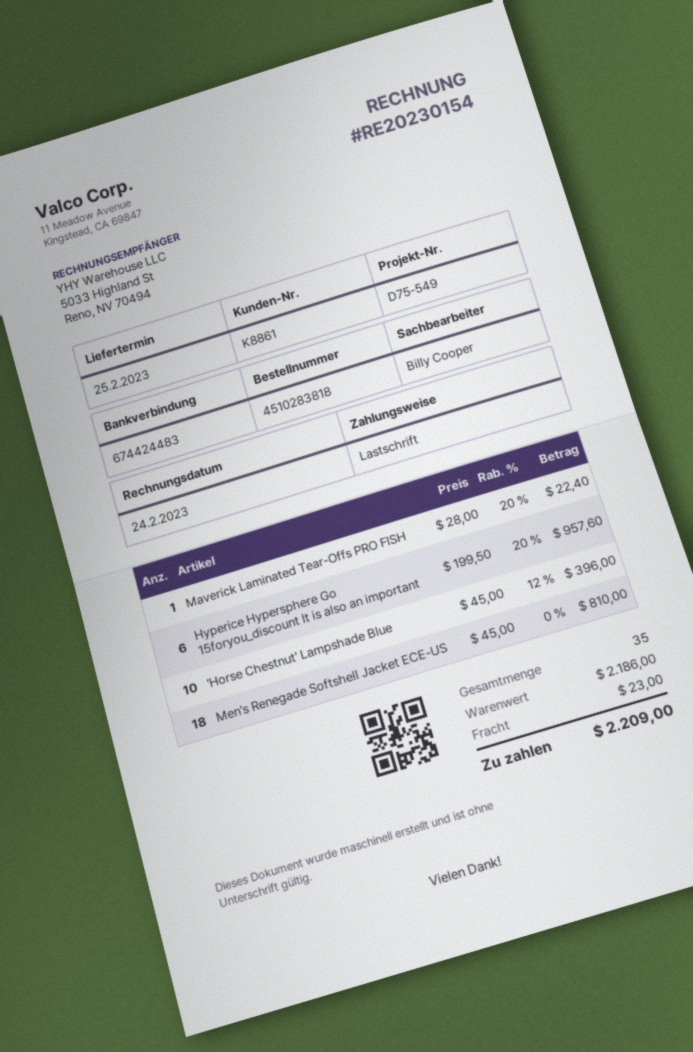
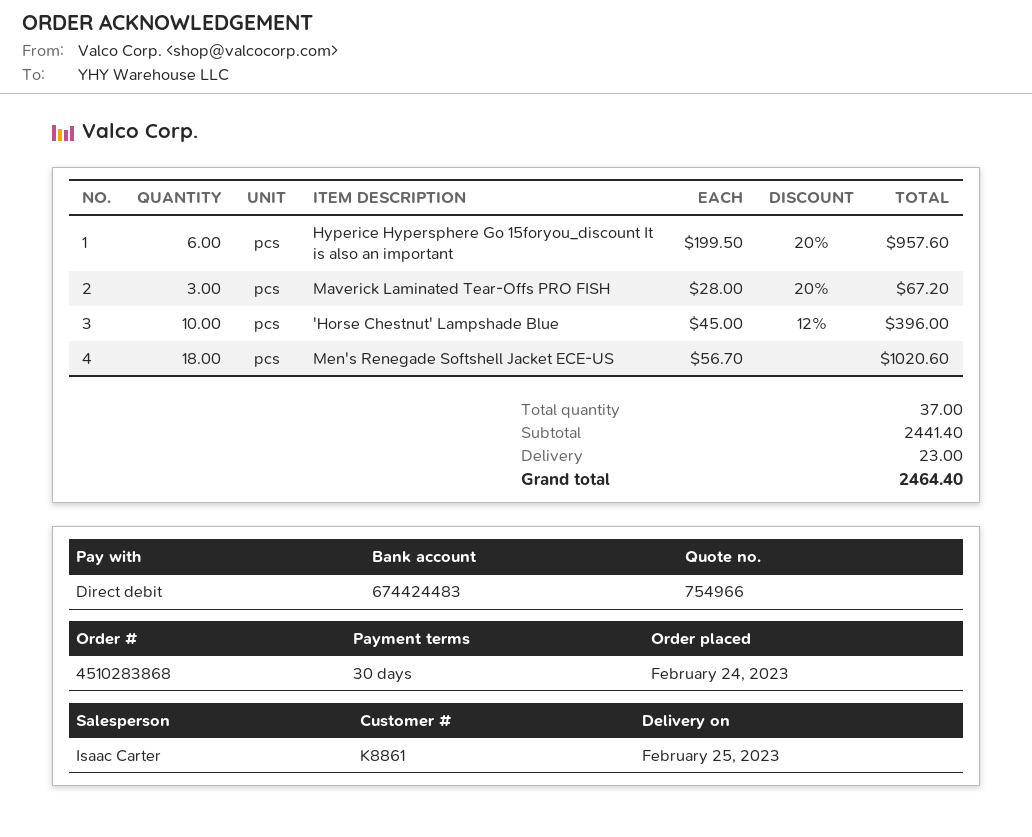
order number: 4510283818 -> 4510283868
sales rep: Billy Cooper -> Isaac Carter
Maverick Laminated Tear-Offs PRO FISH: 1 x 28.00 - 20% = 22.40 -> 3 x 28.00 - 20% = 67.20
Men's Renegade Softshell Jacket ECE-US: 18 x 45.00 = 810.00 -> 18 x 56.70 = 1020.60
total quantity: 35 -> 37
subtotal: 2186.00 -> 2441.40
total: 2209.00 -> 2464.40

